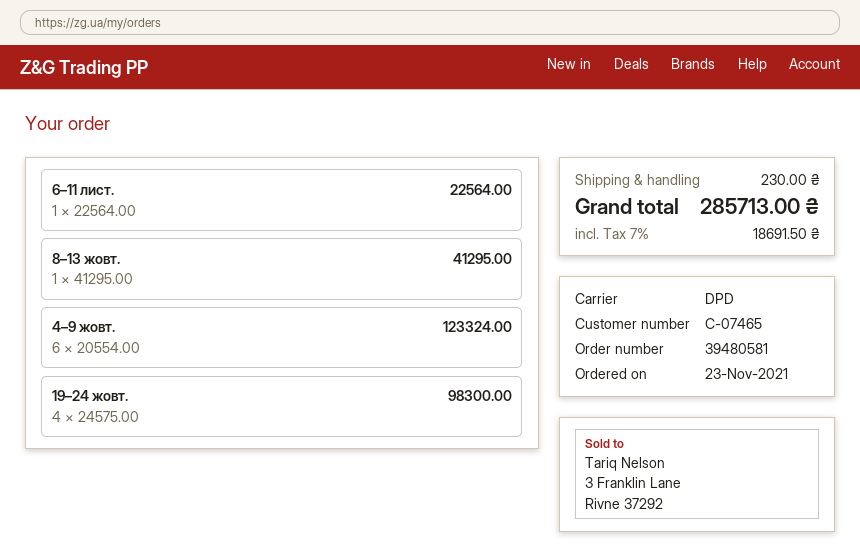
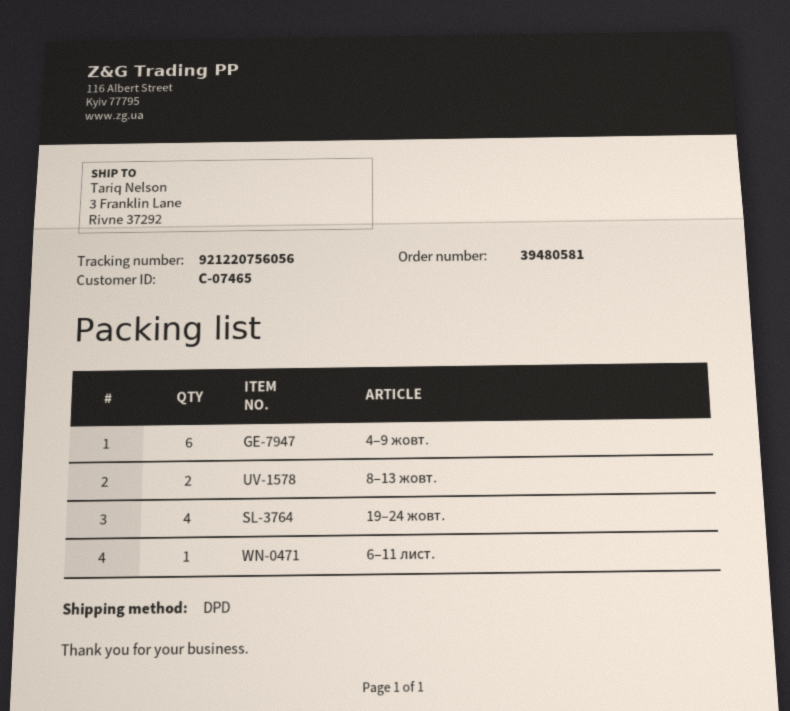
8–13 жовт.: 1 -> 2

